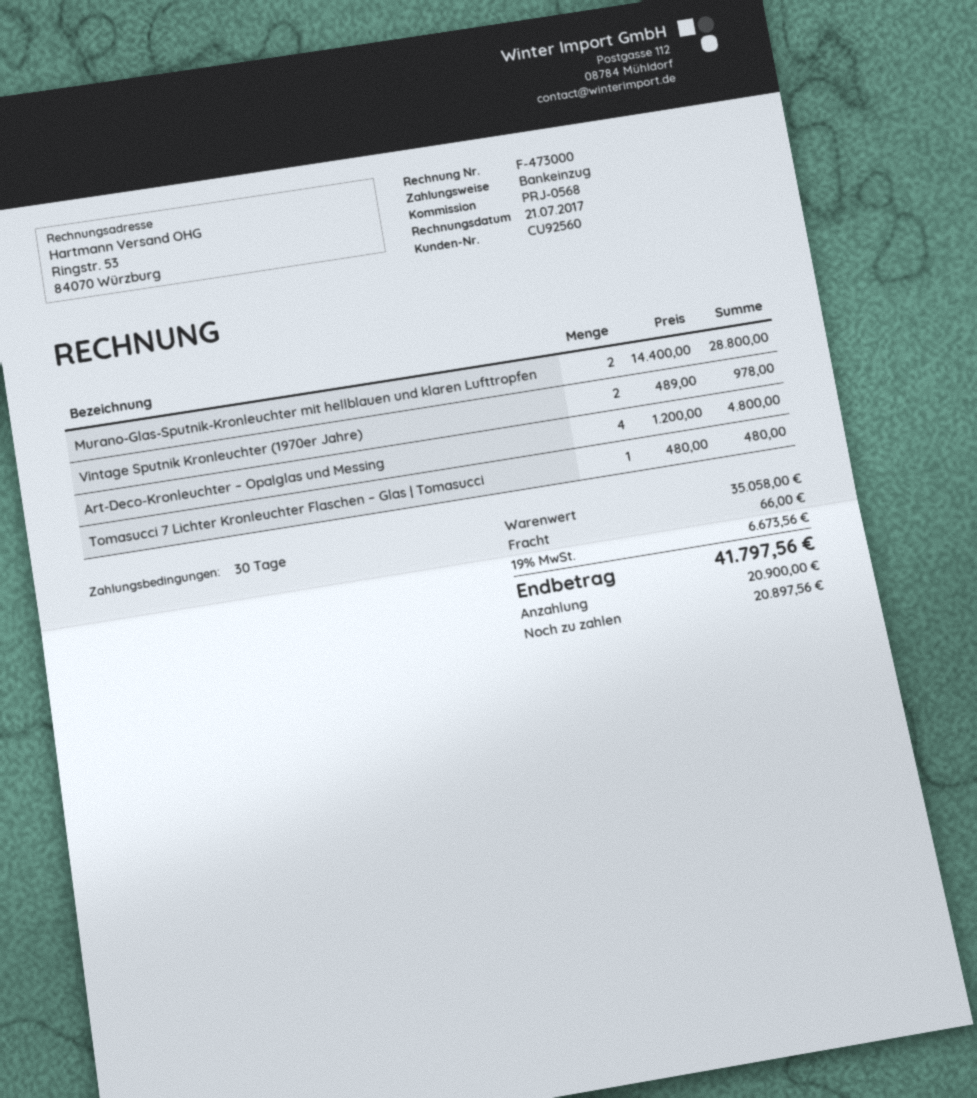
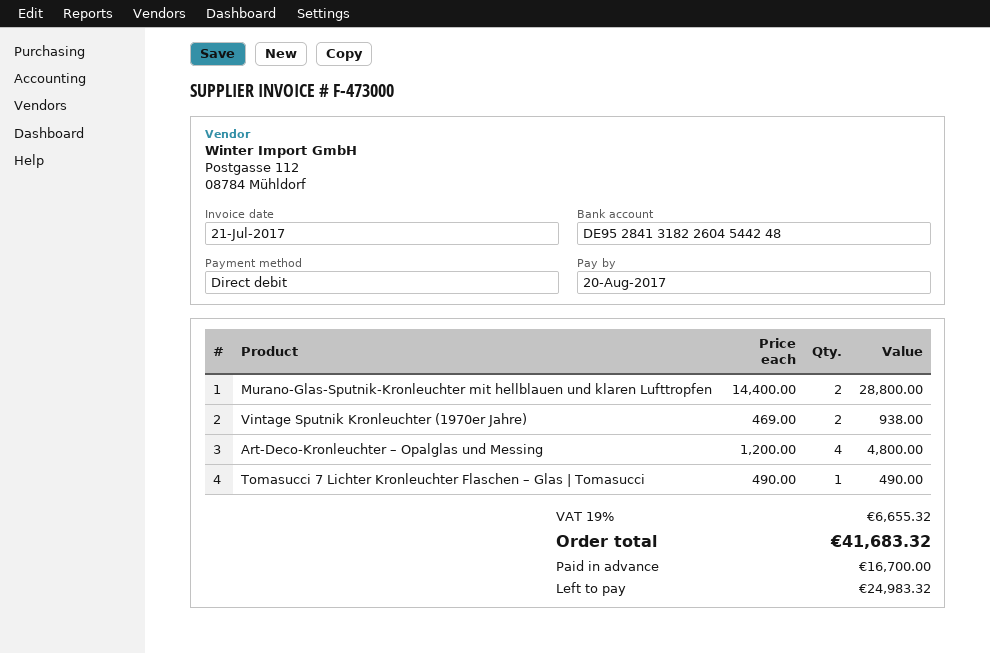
Vintage Sputnik Kronleuchter (1970er Jahre): 2 x 489.00 = 978.00 -> 2 x 469.00 = 938.00
Tomasucci 7 Lichter Kronleuchter Flaschen – Glas | Tomasucci: 1 x 480.00 = 480.00 -> 1 x 490.00 = 490.00
shipping: 66.00 -> none
tax: 19% = 6673.56 -> 19% = 6655.32
total: 41797.56 -> 41683.32
deposit: 20900.00 -> 16700.00
balance: 20897.56 -> 24983.32

